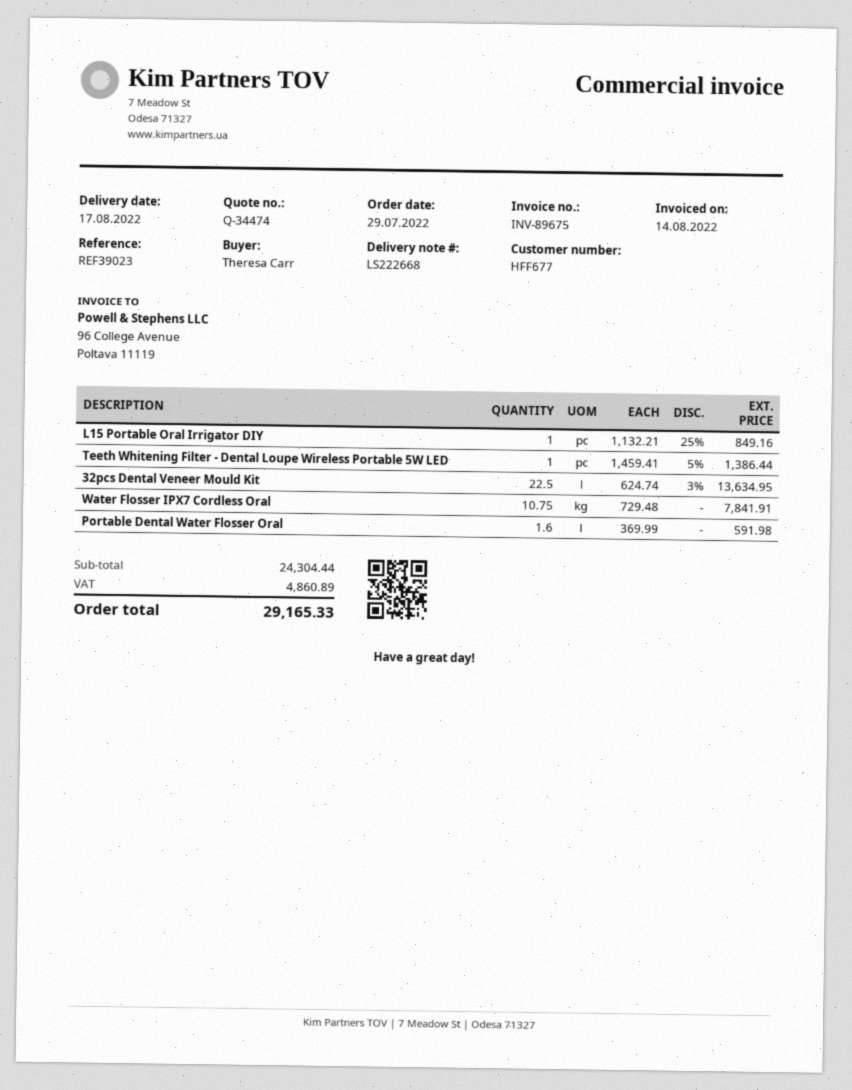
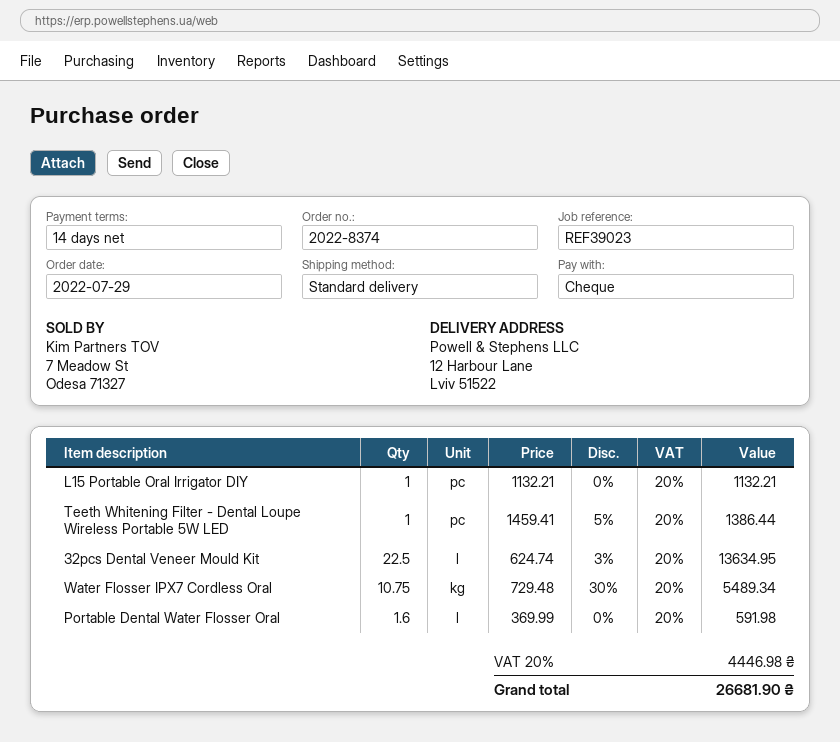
L15 Portable Oral Irrigator DIY: 1 x 1132.21 - 25% = 849.16 -> 1 x 1132.21 = 1132.21
Water Flosser IPX7 Cordless Oral: 10.75 x 729.48 = 7841.91 -> 10.75 x 729.48 - 30% = 5489.34
tax: 4860.89 -> 4446.98
total: 29165.33 -> 26681.90

